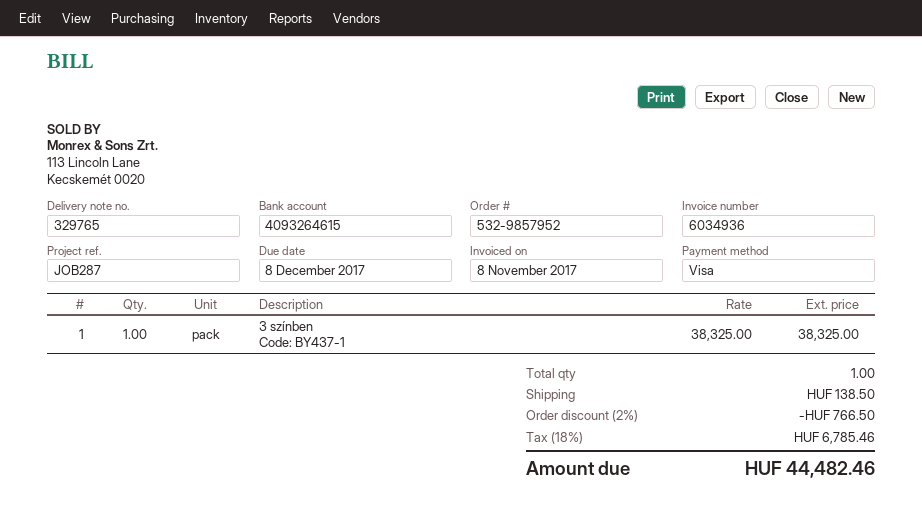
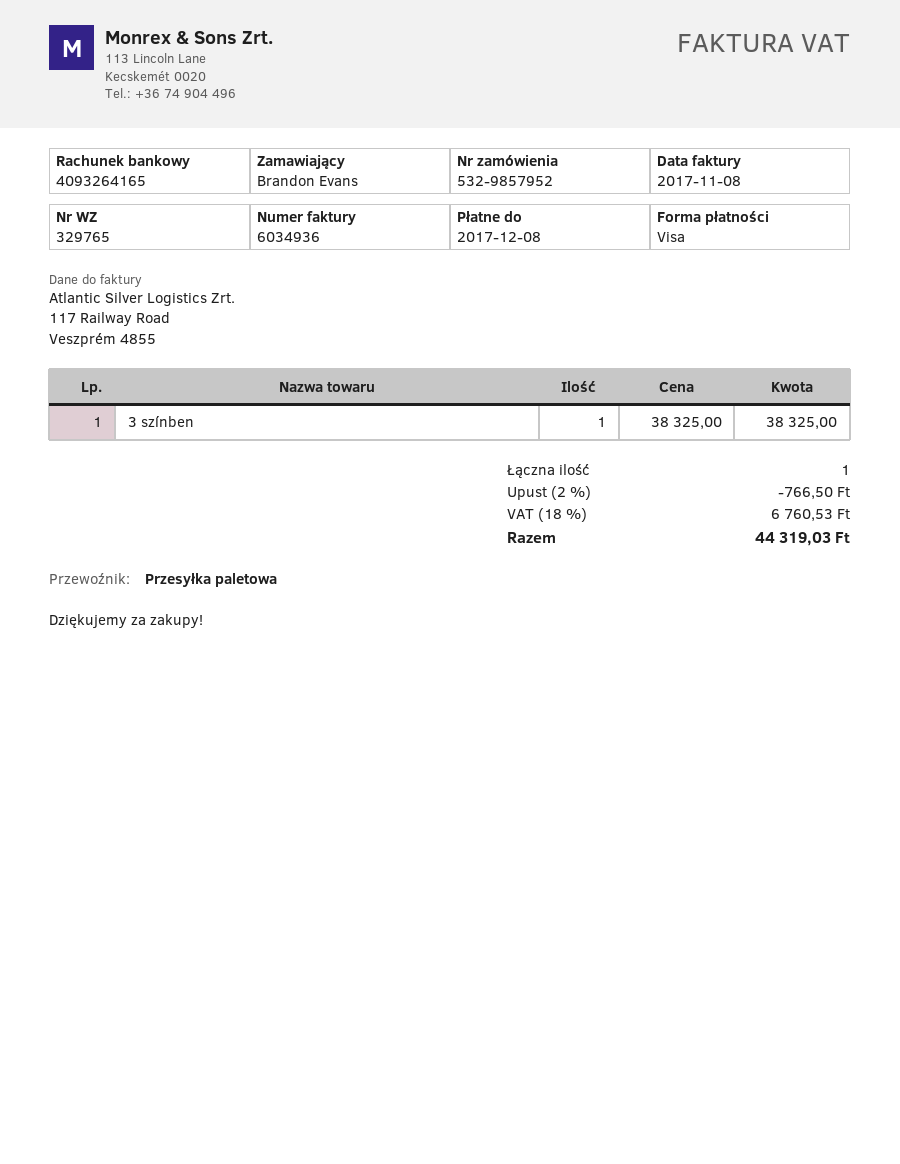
bank account: 4093264615 -> 4093264165
shipping: 138.50 -> none
tax: 18% = 6785.46 -> 18% = 6760.53
total: 44482.46 -> 44319.03

